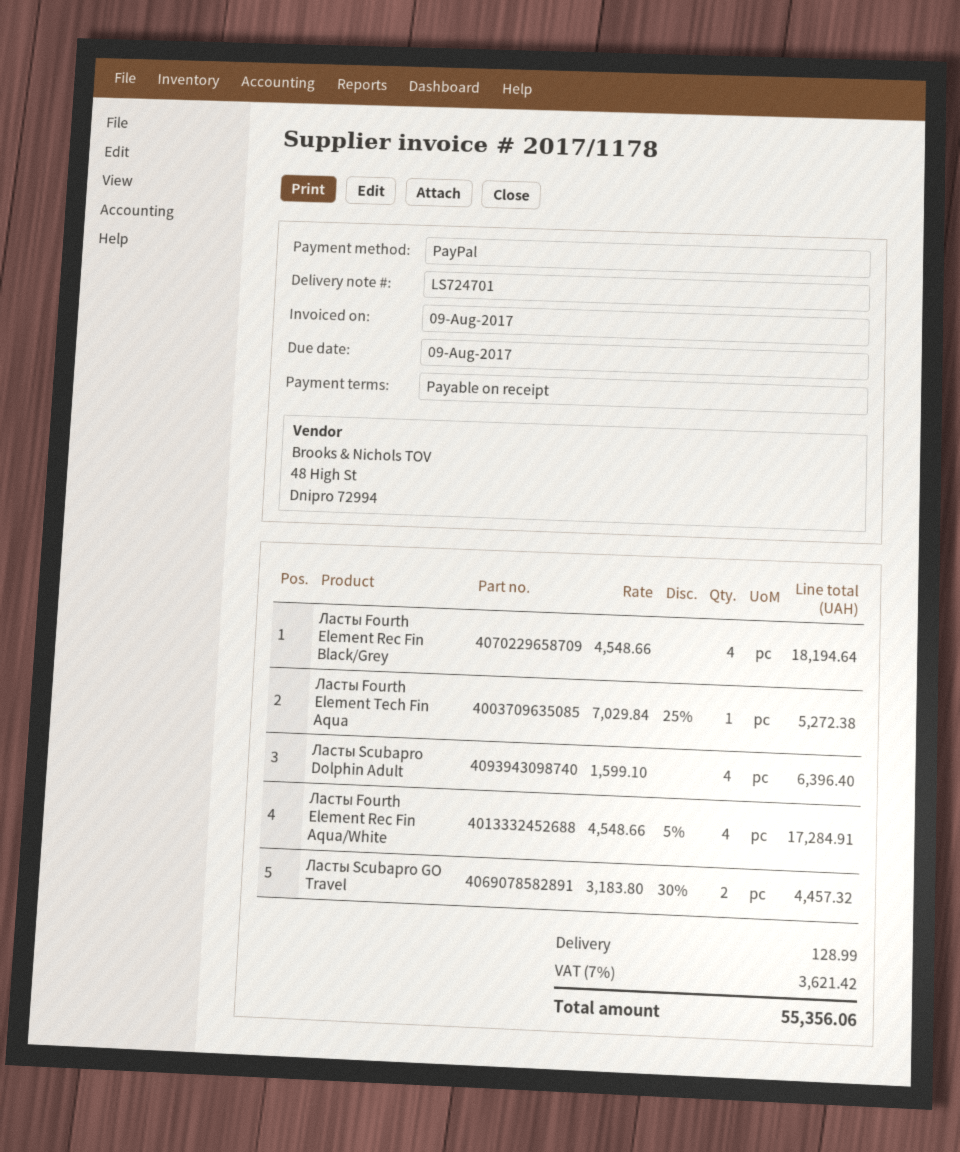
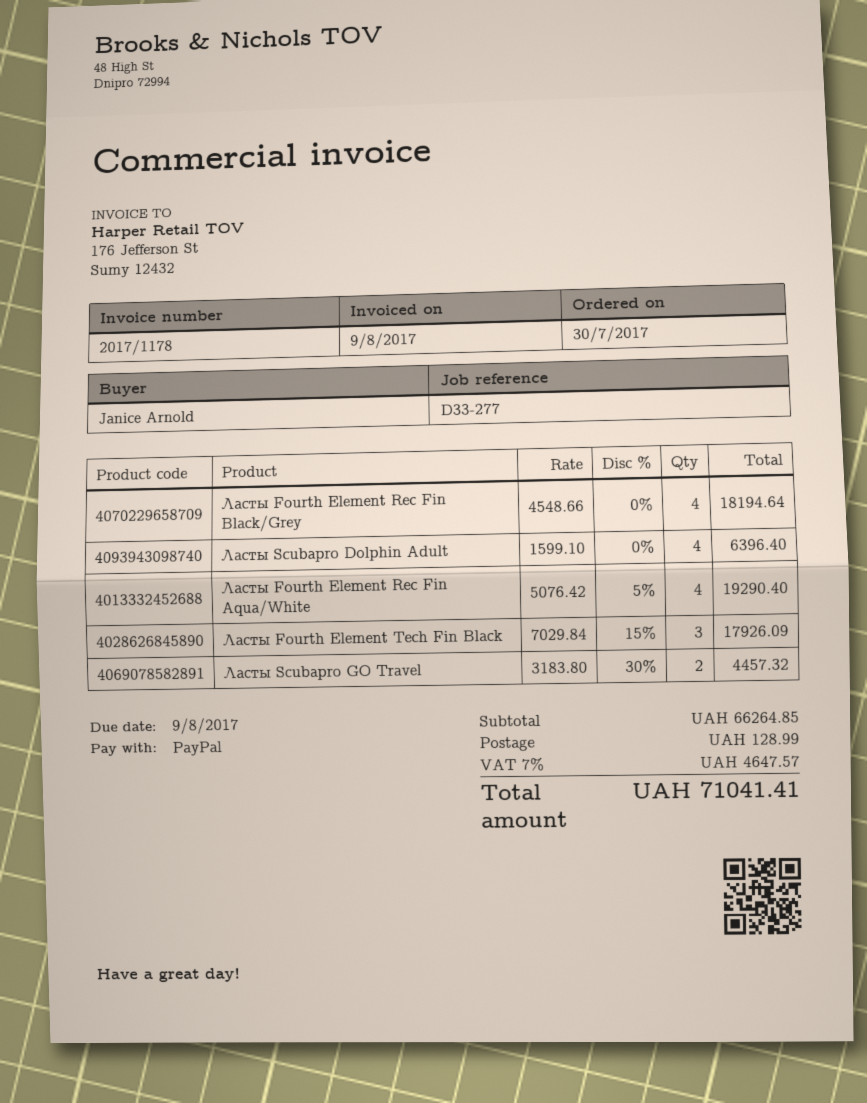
Ласты Fourth Element Tech Fin Aqua: 1 x 7029.84 - 25% = 5272.38 -> none
Ласты Fourth Element Rec Fin Aqua/White: 4 x 4548.66 - 5% = 17284.91 -> 4 x 5076.42 - 5% = 19290.40
Ласты Fourth Element Tech Fin Black: none -> 3 x 7029.84 - 15% = 17926.09
tax: 7% = 3621.42 -> 7% = 4647.57
total: 55356.06 -> 71041.41

